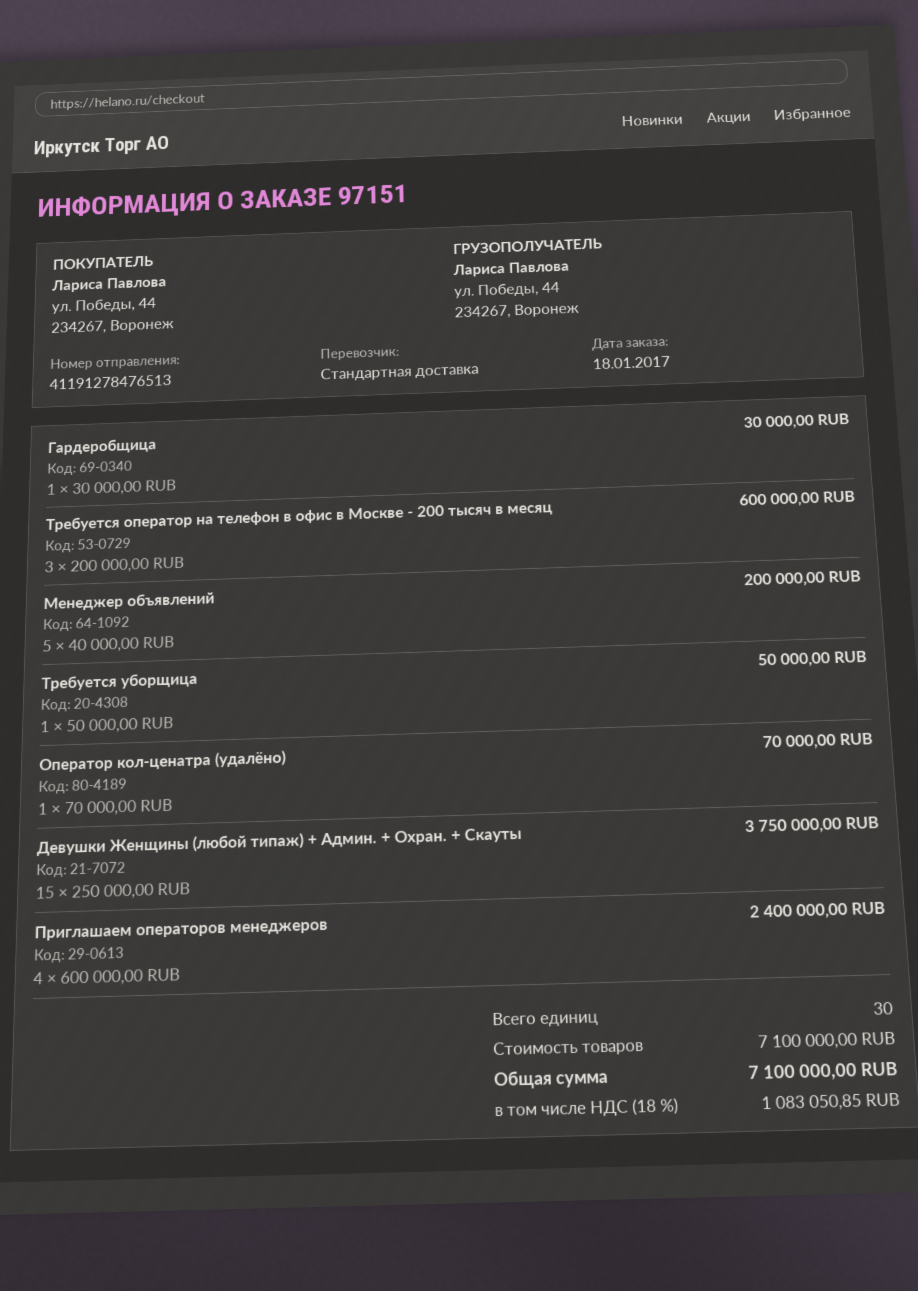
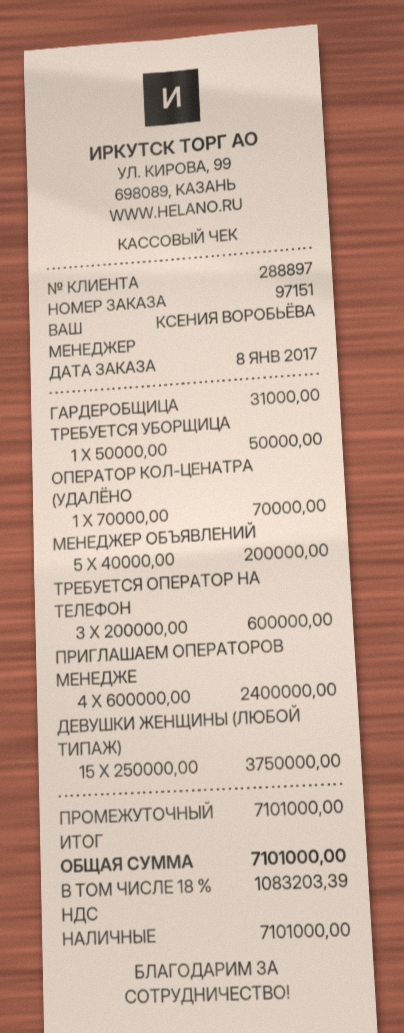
order date: 2017-01-18 -> 2017-01-08
Гардеробщица: 1 x 30000.00 = 30000.00 -> 1 x 31000.00 = 31000.00
subtotal: 7100000.00 -> 7101000.00
tax: 18% = 1083050.85 -> 18% = 1083203.39
total: 7100000.00 -> 7101000.00

